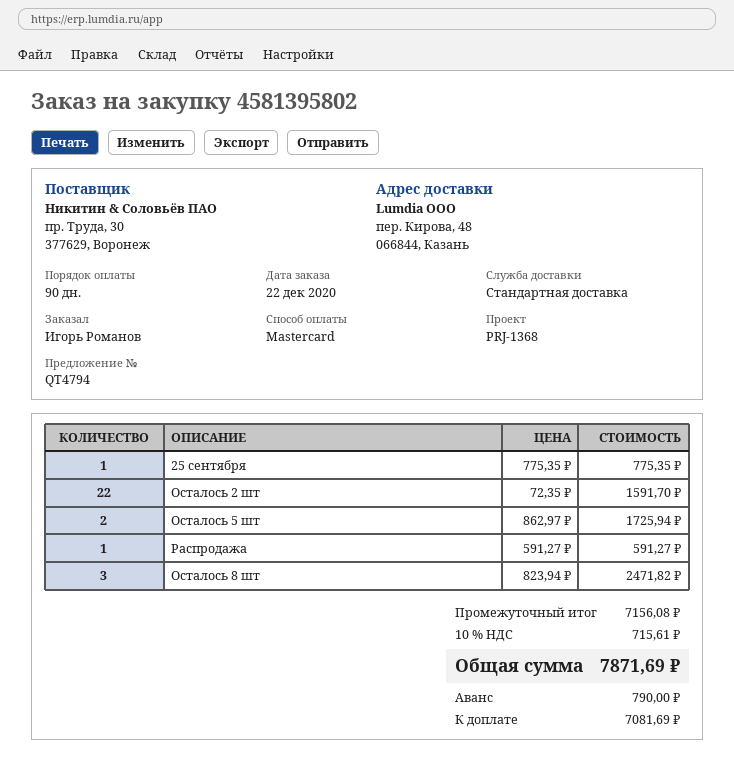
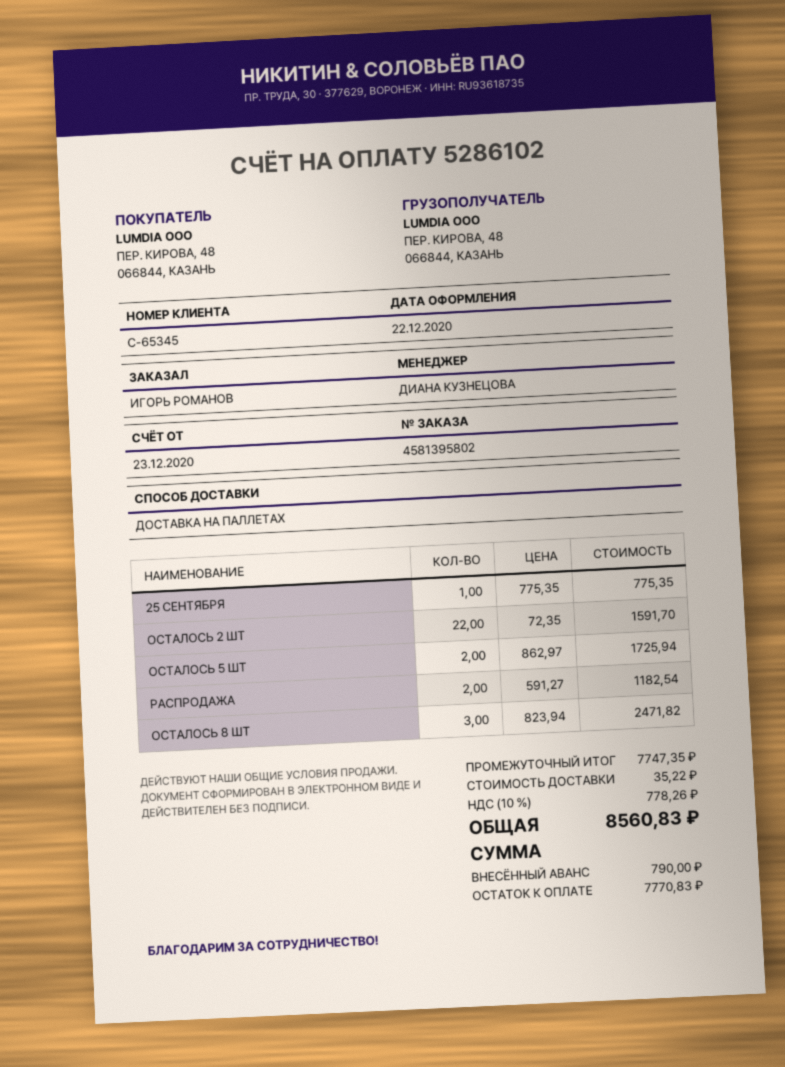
shipping method: standard -> pallet freight
Распродажа: 1 x 591.27 = 591.27 -> 2 x 591.27 = 1182.54
subtotal: 7156.08 -> 7747.35
shipping: none -> 35.22
tax: 10% = 715.61 -> 10% = 778.26
total: 7871.69 -> 8560.83
balance: 7081.69 -> 7770.83

